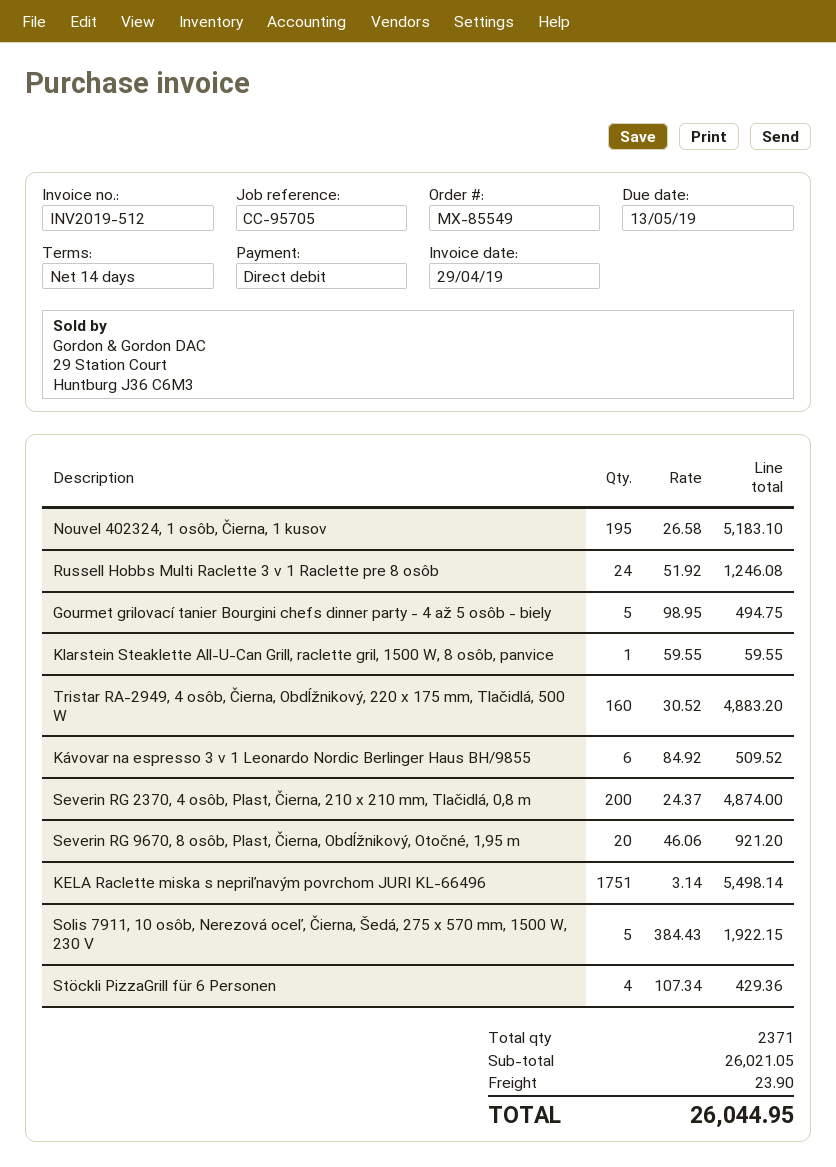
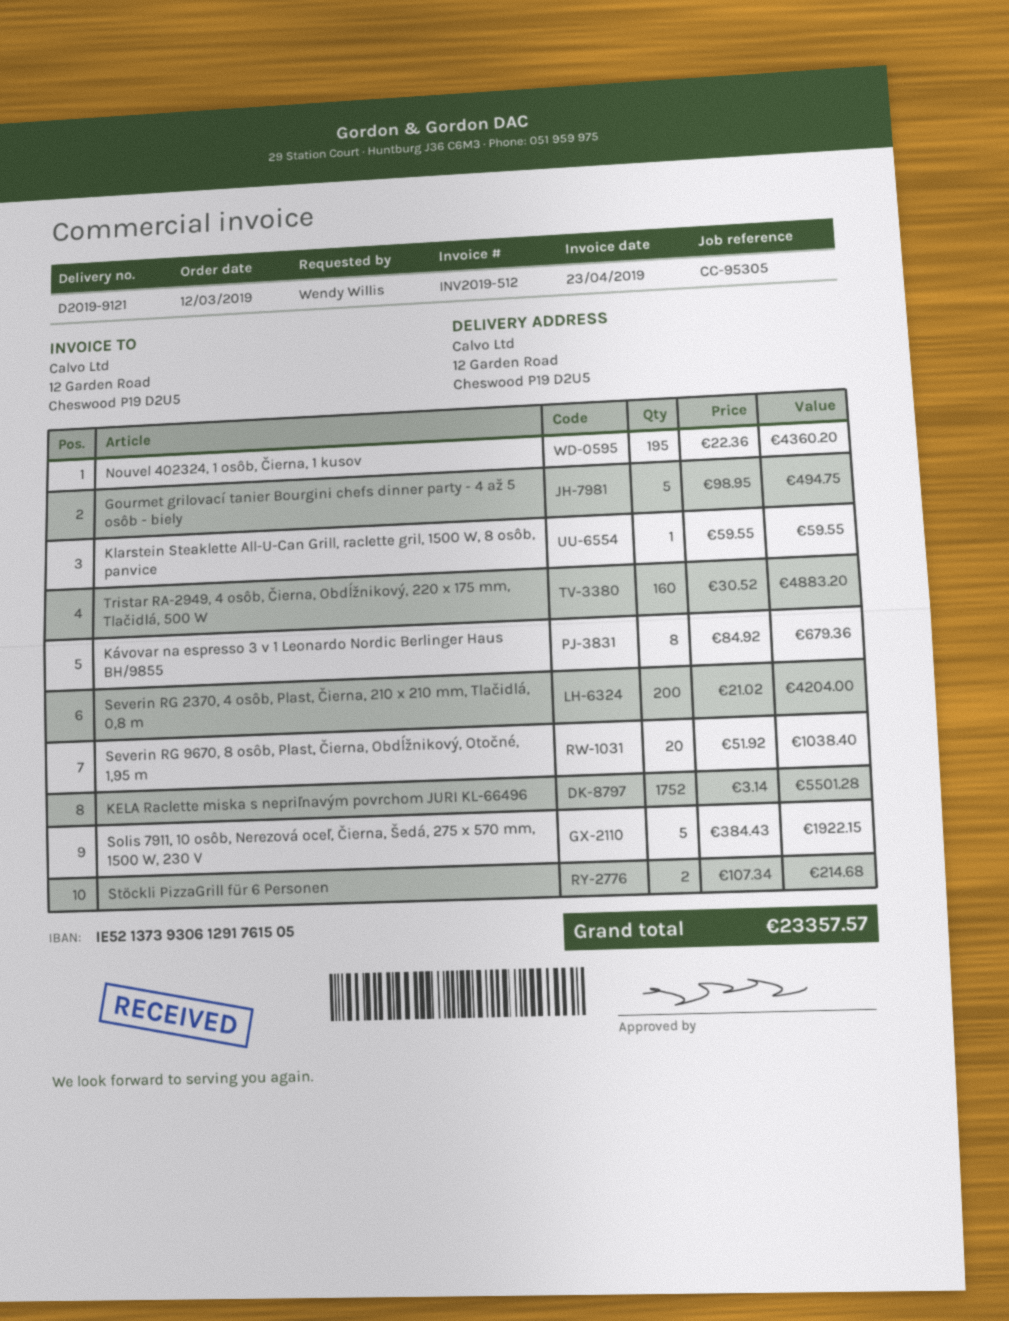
invoice date: 2019-04-29 -> 2019-04-23
reference: CC-95705 -> CC-95305
Nouvel 402324, 1 osôb, Čierna, 1 kusov: 195 x 26.58 = 5183.10 -> 195 x 22.36 = 4360.20
Russell Hobbs Multi Raclette 3 v 1 Raclette pre 8 osôb: 24 x 51.92 = 1246.08 -> none
Kávovar na espresso 3 v 1 Leonardo Nordic Berlinger Haus BH/9855: 6 x 84.92 = 509.52 -> 8 x 84.92 = 679.36
Severin RG 2370, 4 osôb, Plast, Čierna, 210 x 210 mm, Tlačidlá, 0,8 m: 200 x 24.37 = 4874.00 -> 200 x 21.02 = 4204.00
Severin RG 9670, 8 osôb, Plast, Čierna, Obdĺžnikový, Otočné, 1,95 m: 20 x 46.06 = 921.20 -> 20 x 51.92 = 1038.40
KELA Raclette miska s nepriľnavým povrchom JURI KL-66496: 1751 x 3.14 = 5498.14 -> 1752 x 3.14 = 5501.28
Stöckli PizzaGrill für 6 Personen: 4 x 107.34 = 429.36 -> 2 x 107.34 = 214.68
shipping: 23.90 -> none
total: 26044.95 -> 23357.57

